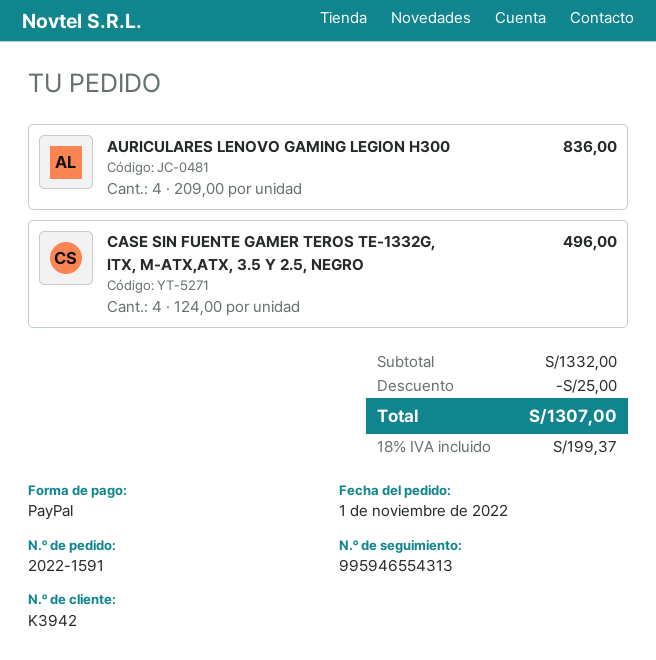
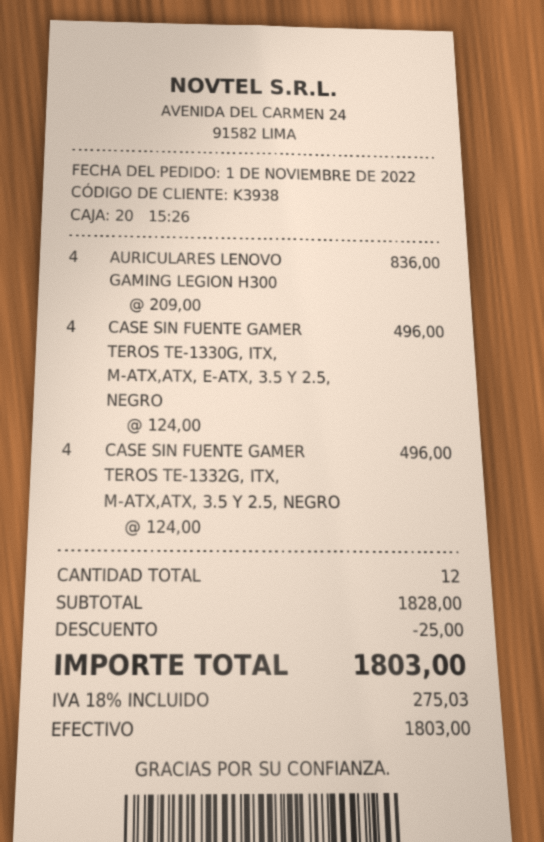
customer number: K3942 -> K3938
payment method: PayPal -> cash
CASE SIN FUENTE GAMER TEROS TE-1330G, ITX, M-ATX,ATX, E-ATX, 3.5 Y 2.5, NEGRO: none -> 4 x 124.00 = 496.00
subtotal: 1332.00 -> 1828.00
tax: 18% = 199.37 -> 18% = 275.03
total: 1307.00 -> 1803.00

